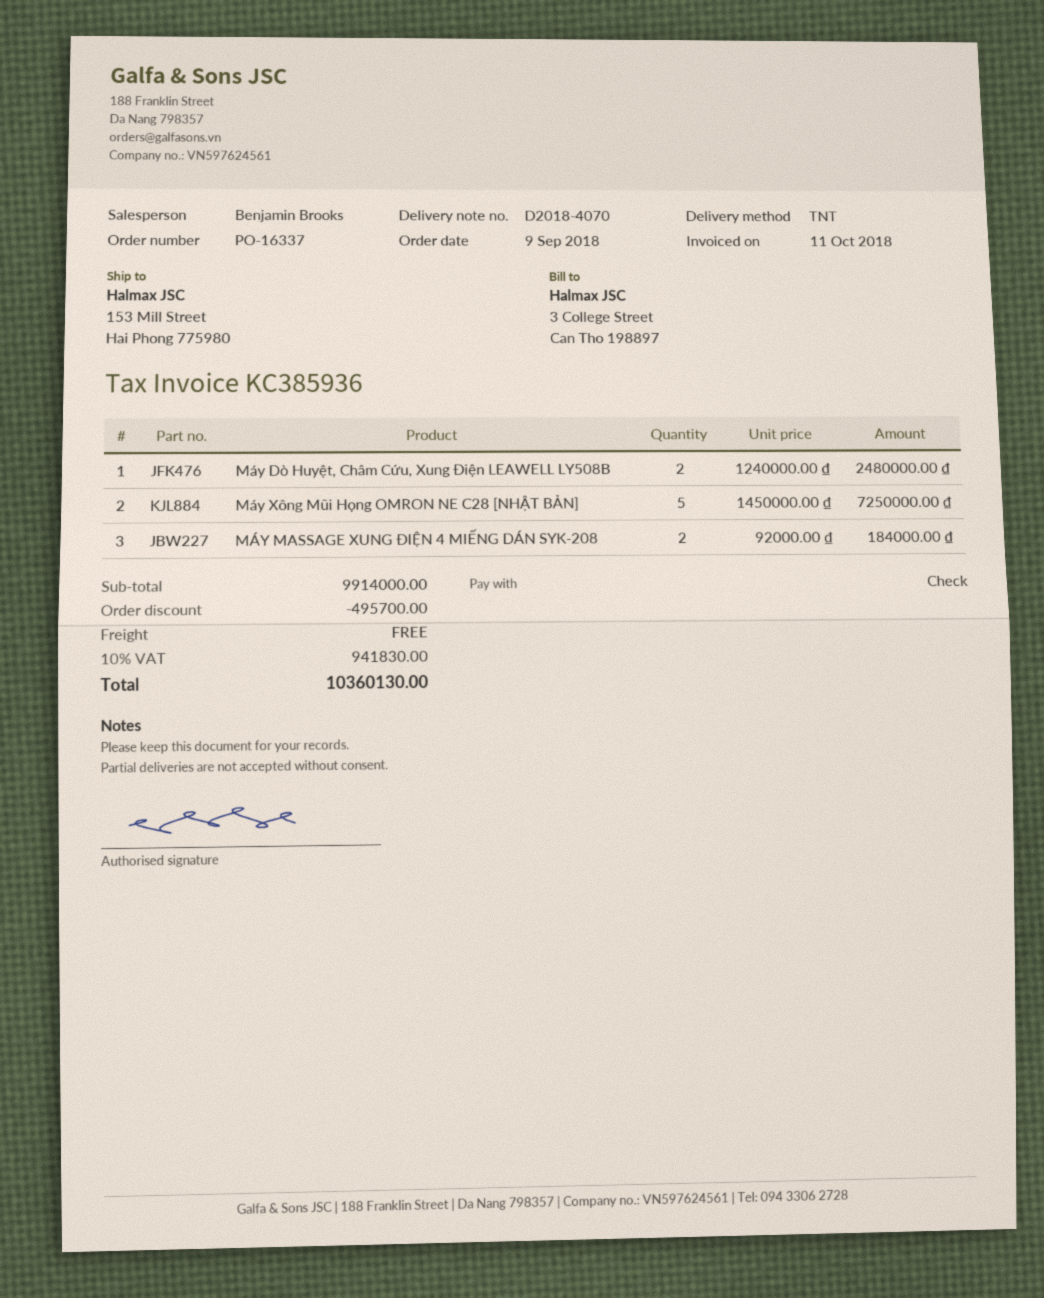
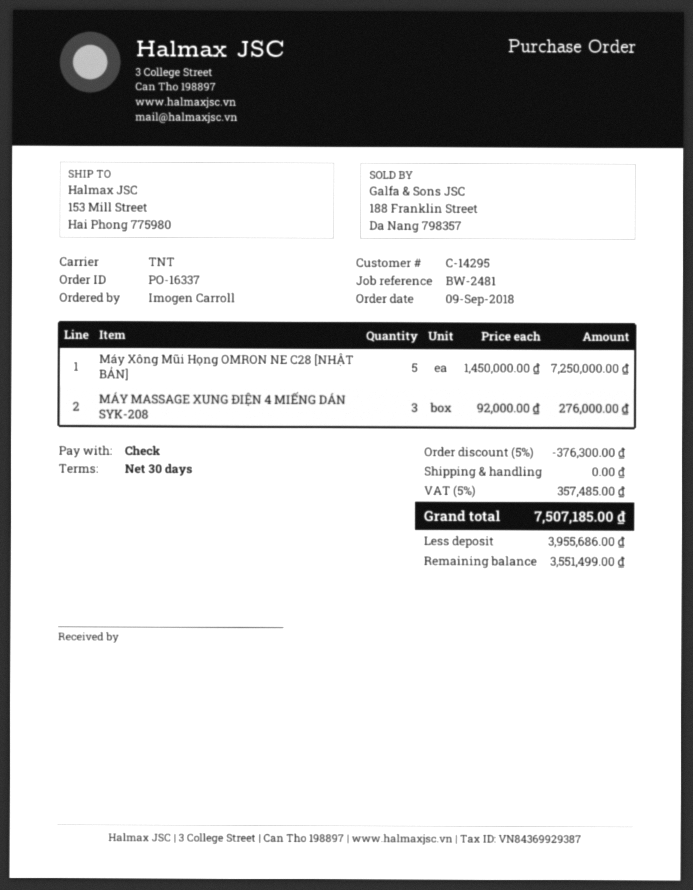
Máy Dò Huyệt, Châm Cứu, Xung Điện LEAWELL LY508B: 2 x 1240000.00 = 2480000.00 -> none
MÁY MASSAGE XUNG ĐIỆN 4 MIẾNG DÁN SYK-208: 2 x 92000.00 = 184000.00 -> 3 x 92000.00 = 276000.00
discount: 495700.00 -> 376300.00
tax: 10% = 941830.00 -> 5% = 357485.00
total: 10360130.00 -> 7507185.00

